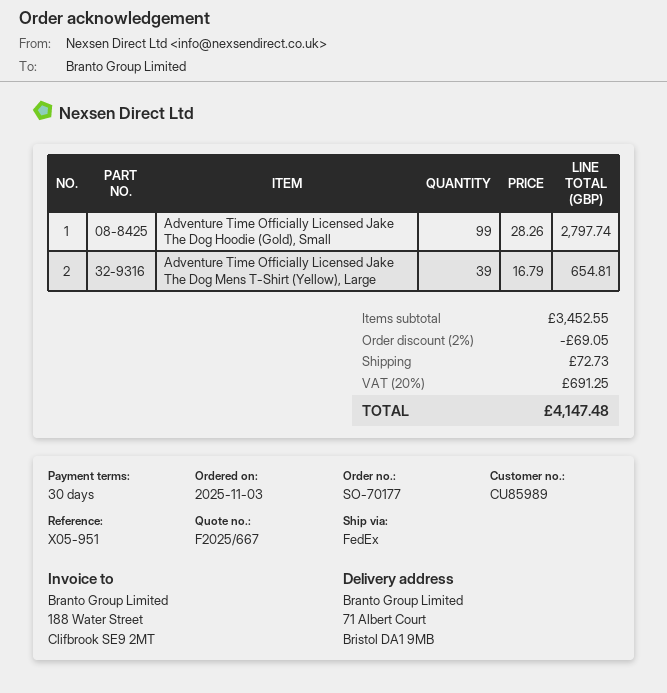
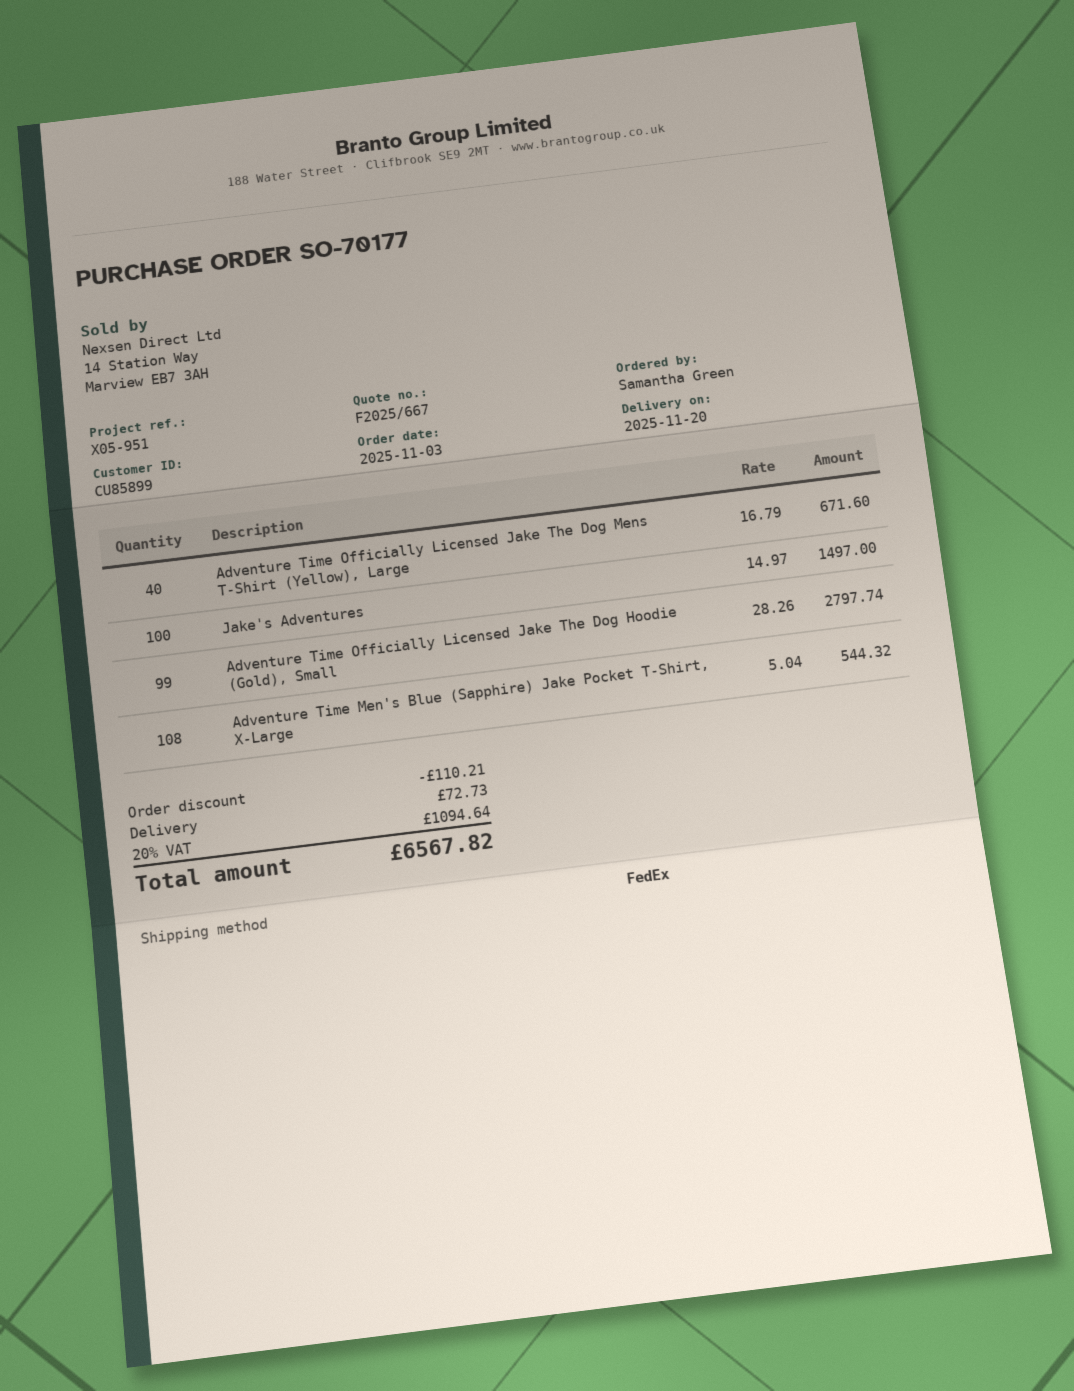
customer number: CU85989 -> CU85899
Adventure Time Officially Licensed Jake The Dog Mens T-Shirt (Yellow), Large: 39 x 16.79 = 654.81 -> 40 x 16.79 = 671.60
Jake's Adventures: none -> 100 x 14.97 = 1497.00
Adventure Time Men's Blue (Sapphire) Jake Pocket T-Shirt, X-Large: none -> 108 x 5.04 = 544.32
discount: 69.05 -> 110.21
tax: 20% = 691.25 -> 20% = 1094.64
total: 4147.48 -> 6567.82

